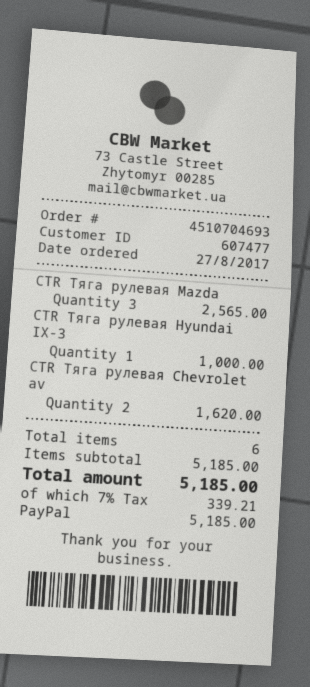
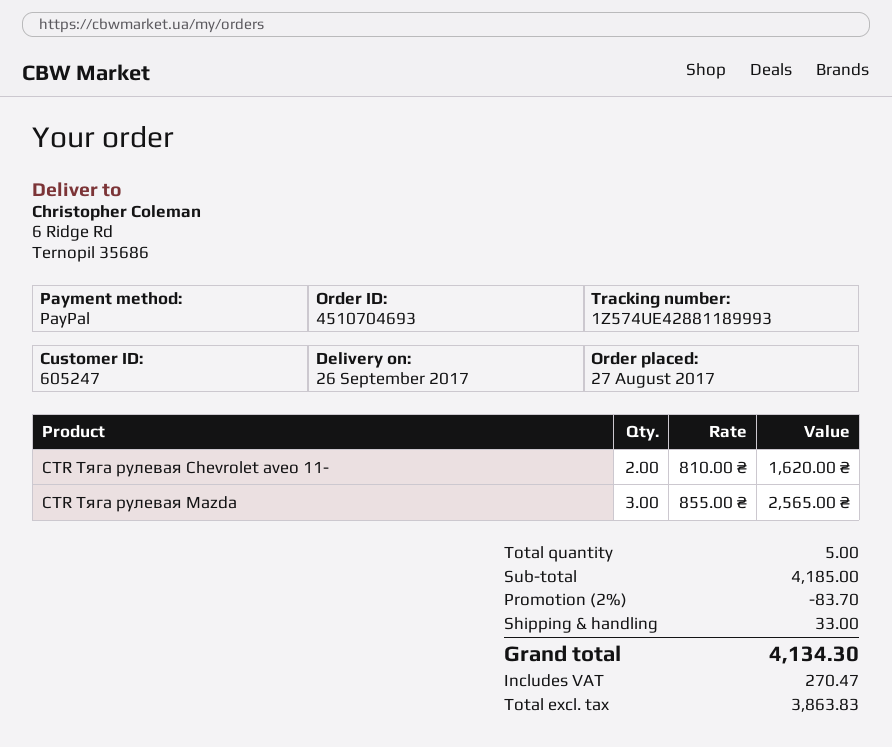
customer number: 607477 -> 605247
CTR Тяга рулевая Hyundai IX-3: 1 for 1000.00 -> none
total quantity: 6 -> 5
subtotal: 5185.00 -> 4185.00
discount: none -> 2% = 83.70
shipping: none -> 33.00
tax: 339.21 -> 270.47
total: 5185.00 -> 4134.30

